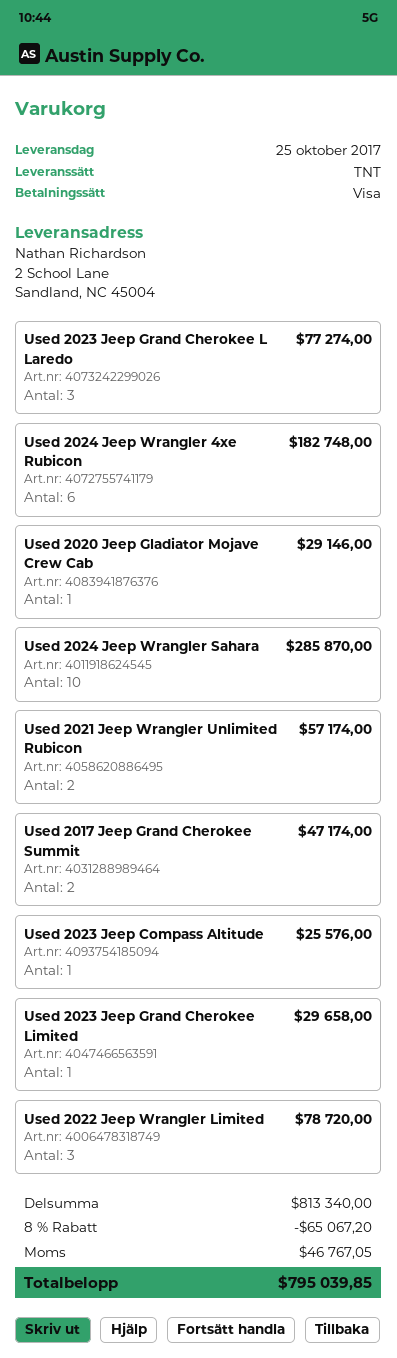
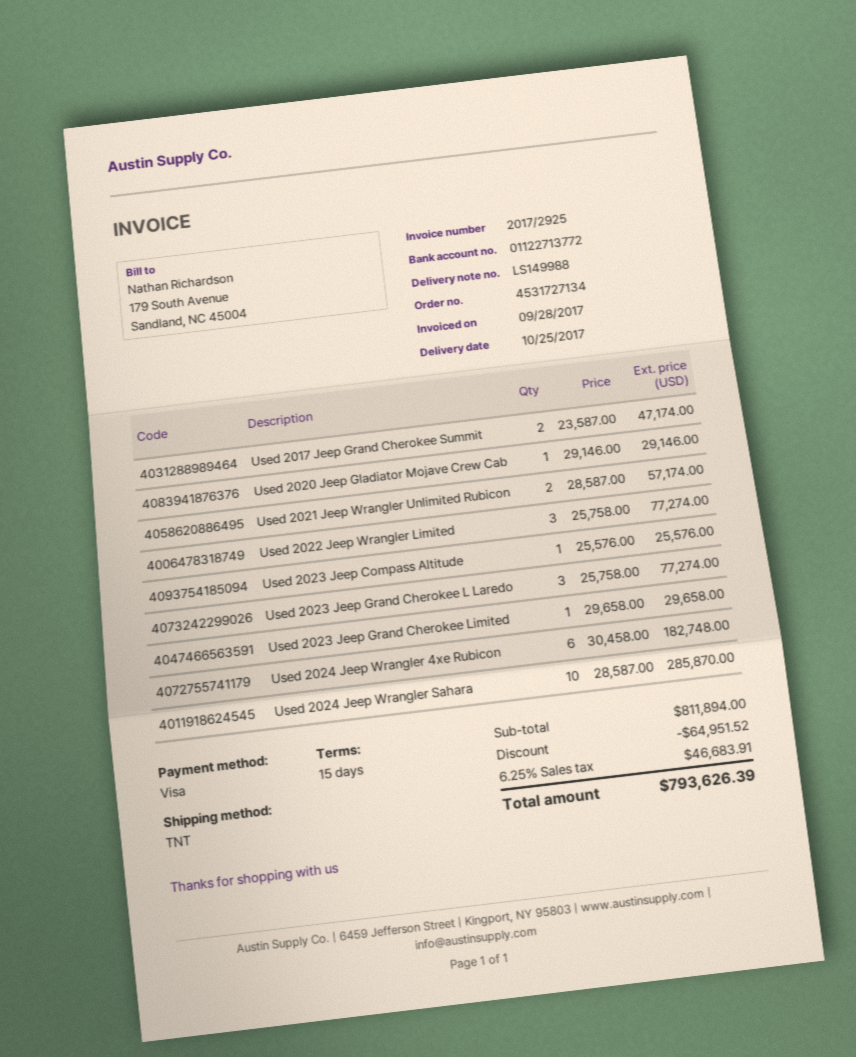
Used 2022 Jeep Wrangler Limited: 3 for 78720.00 -> 3 for 77274.00
subtotal: 813340.00 -> 811894.00
discount: 65067.20 -> 64951.52
tax: 46767.05 -> 46683.91
total: 795039.85 -> 793626.39

